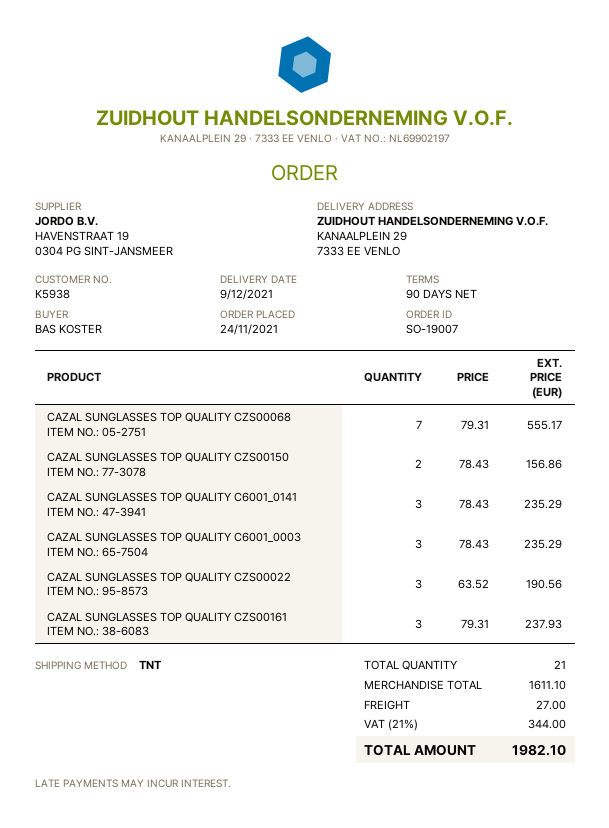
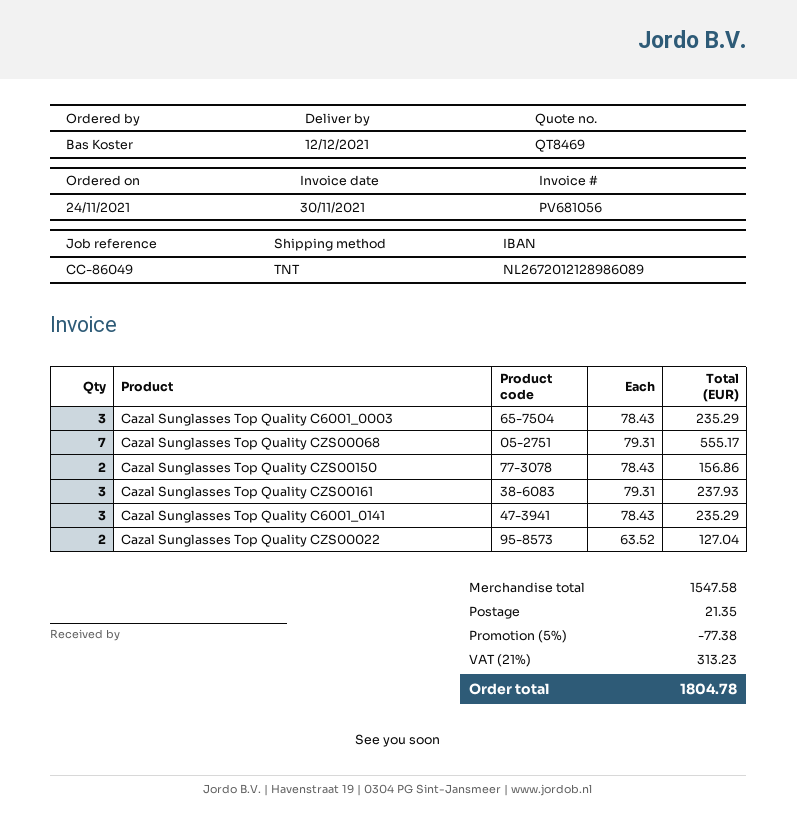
delivery date: 2021-12-09 -> 2021-12-12
CAZAL SUNGLASSES TOP QUALITY CZS00022: 3 x 63.52 = 190.56 -> 2 x 63.52 = 127.04
subtotal: 1611.10 -> 1547.58
discount: none -> 5% = 77.38
shipping: 27.00 -> 21.35
tax: 21% = 344.00 -> 21% = 313.23
total: 1982.10 -> 1804.78

